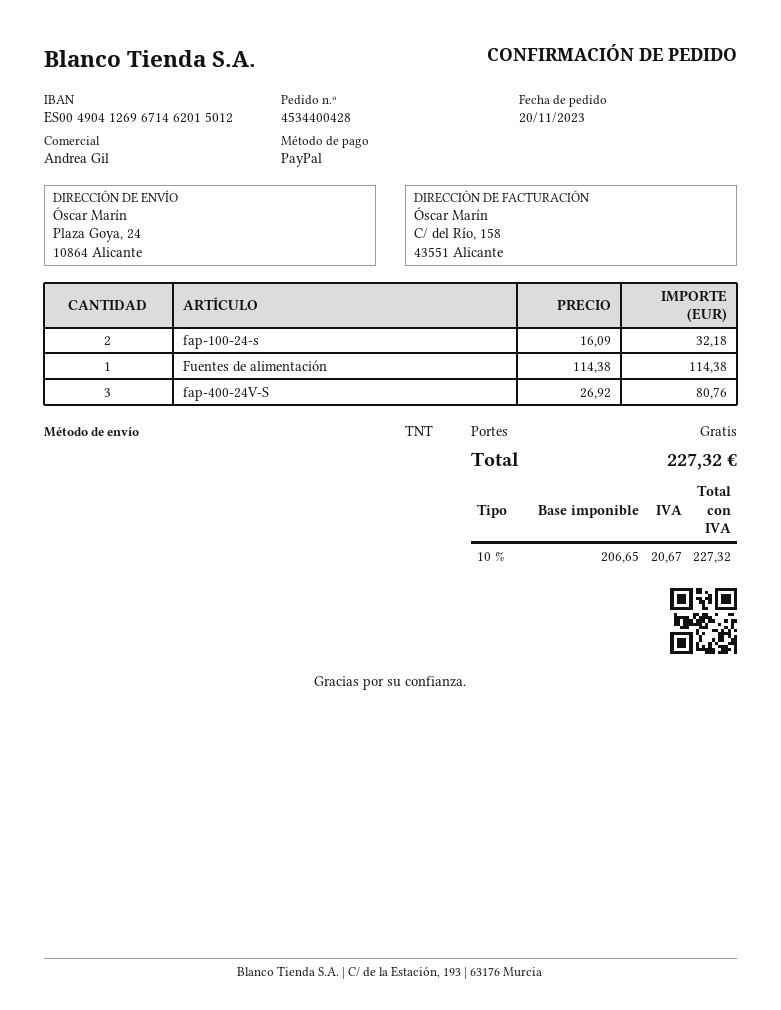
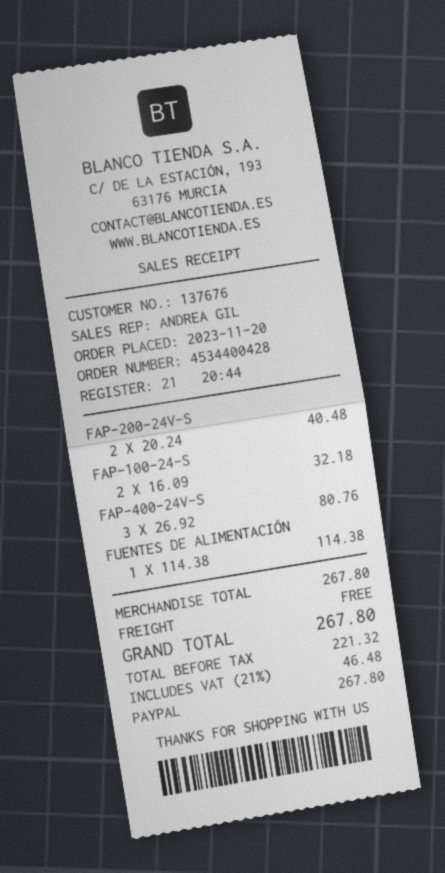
FAP-200-24V-S: none -> 2 x 20.24 = 40.48
net: 206.65 -> 221.32
tax: 10% = 20.67 -> 21% = 46.48
total: 227.32 -> 267.80

